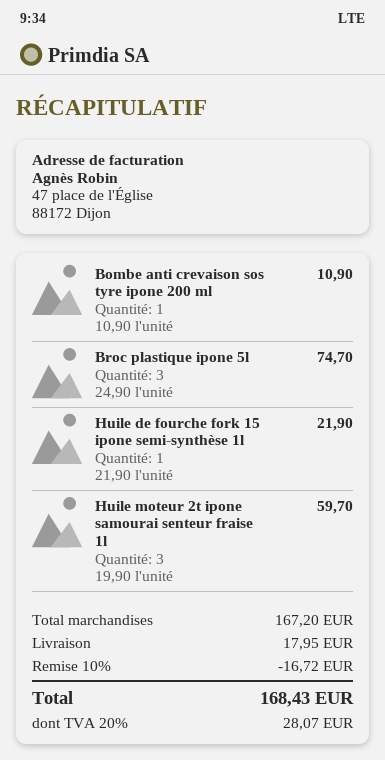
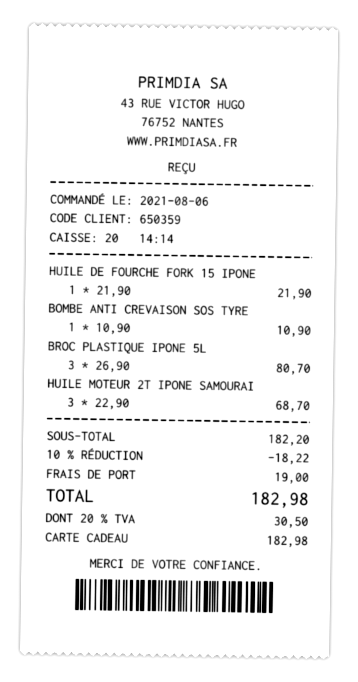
Broc plastique ipone 5l: 3 x 24.90 = 74.70 -> 3 x 26.90 = 80.70
Huile moteur 2t ipone samourai senteur fraise 1l: 3 x 19.90 = 59.70 -> 3 x 22.90 = 68.70
subtotal: 167.20 -> 182.20
discount: 10% = 16.72 -> 10% = 18.22
shipping: 17.95 -> 19.00
tax: 20% = 28.07 -> 20% = 30.50
total: 168.43 -> 182.98

